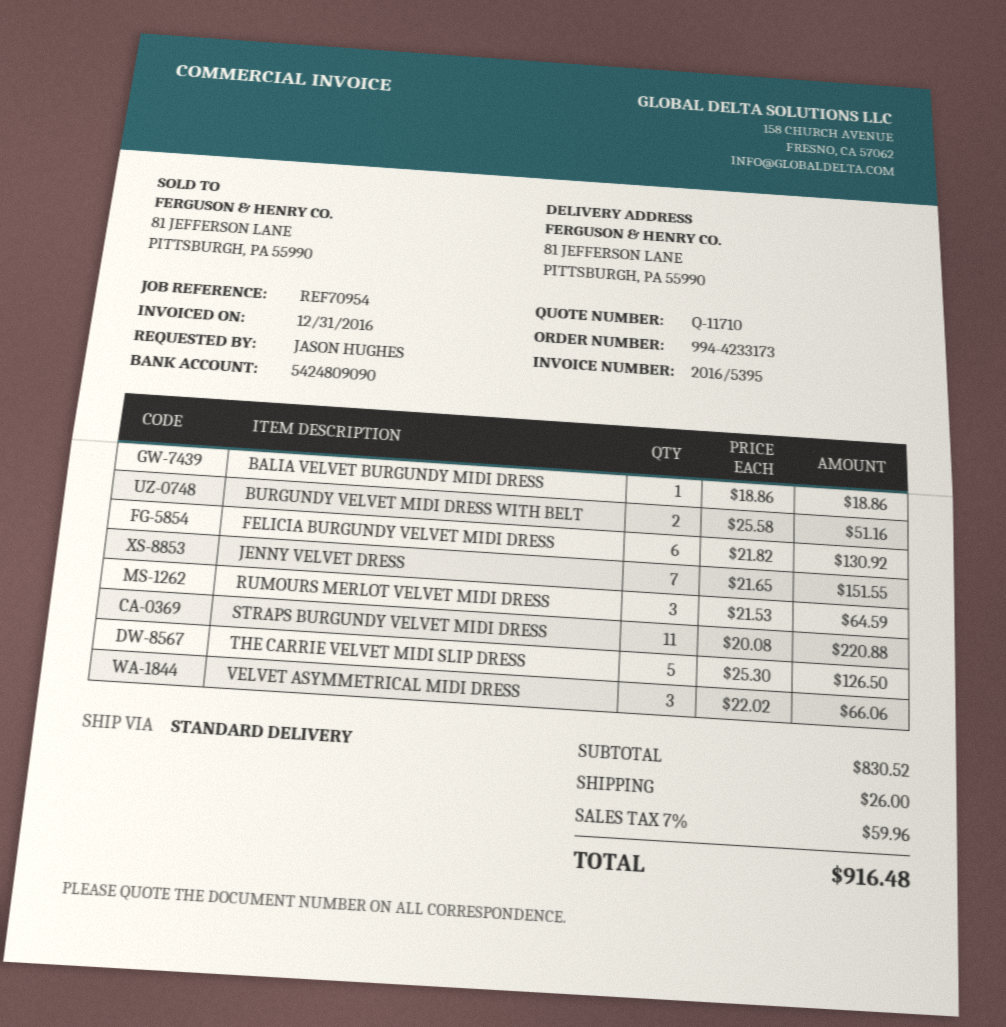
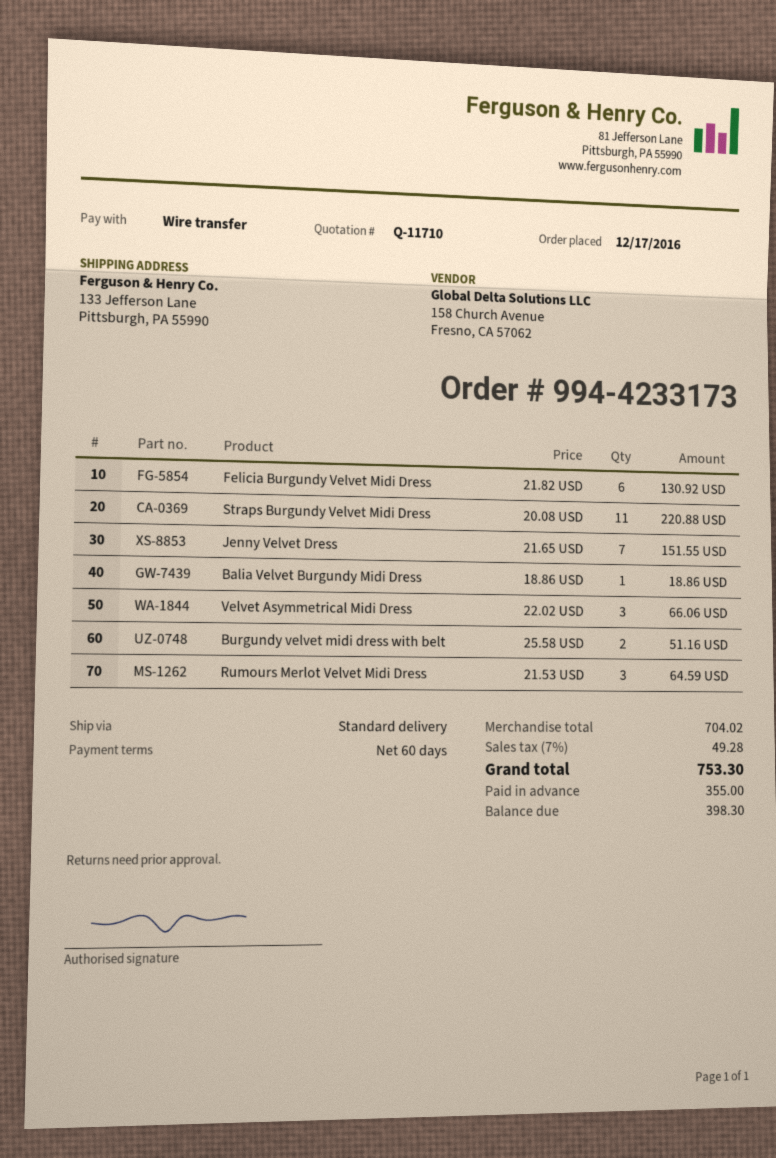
ship to: 81 JEFFERSON LANE, PITTSBURGH, PA 55990 -> 133 Jefferson Lane, Pittsburgh, PA 55990
THE CARRIE VELVET MIDI SLIP DRESS: 5 x 25.30 = 126.50 -> none
subtotal: 830.52 -> 704.02
shipping: 26.00 -> none
tax: 7% = 59.96 -> 7% = 49.28
total: 916.48 -> 753.30

